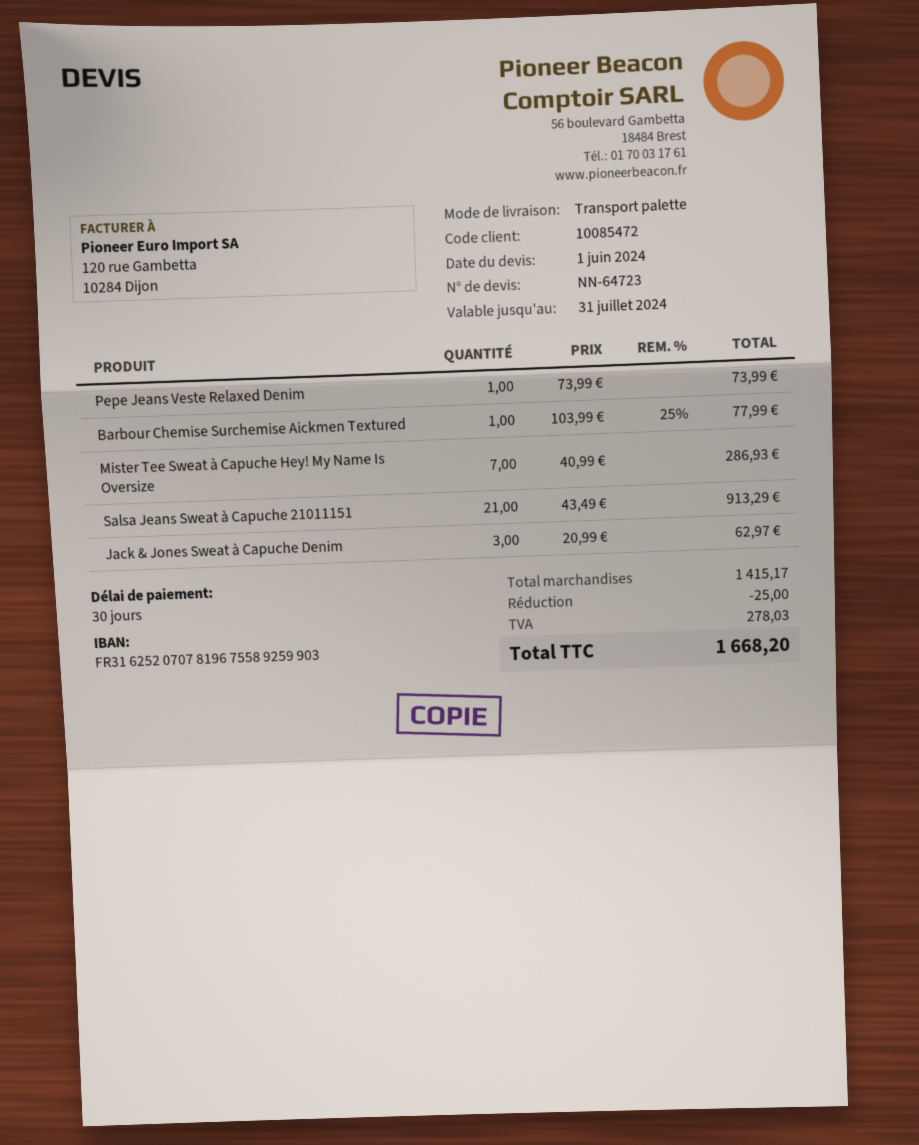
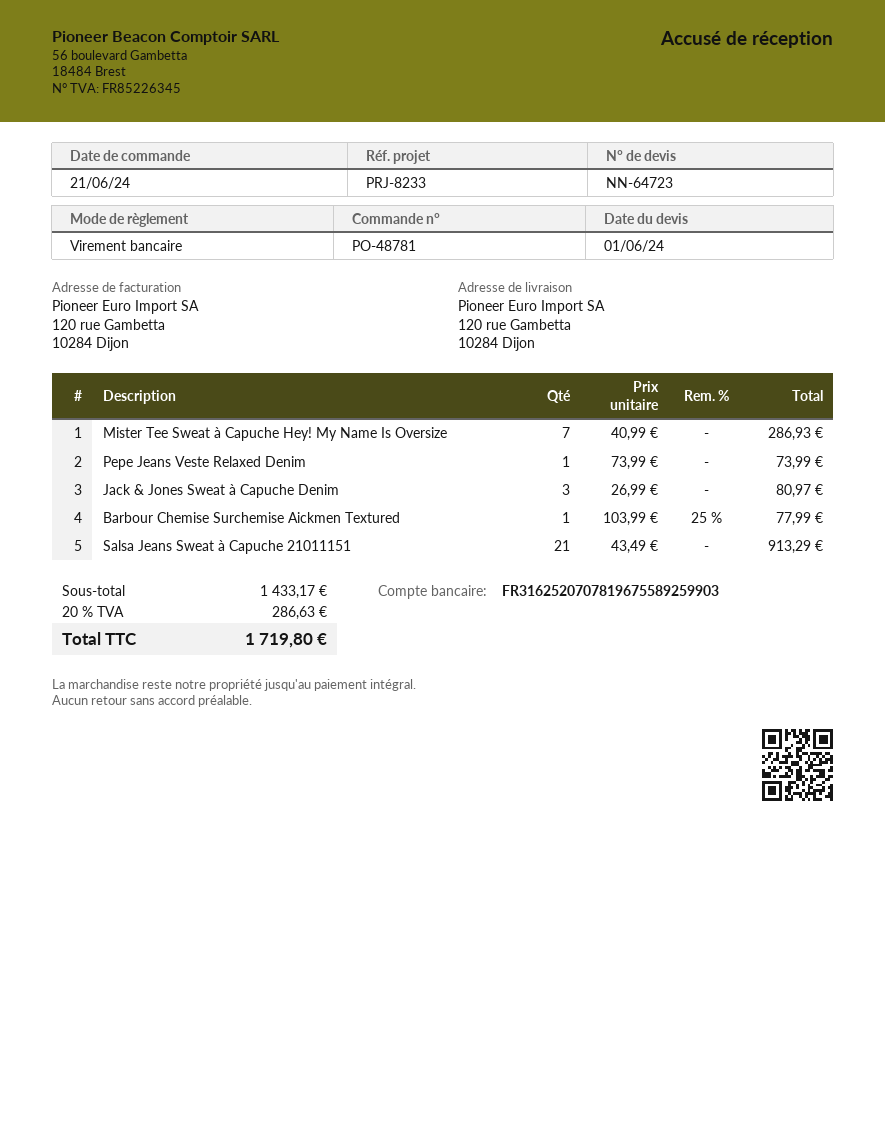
Jack & Jones Sweat à Capuche Denim: 3 x 20.99 = 62.97 -> 3 x 26.99 = 80.97
subtotal: 1415.17 -> 1433.17
discount: 25.00 -> none
tax: 278.03 -> 286.63
total: 1668.20 -> 1719.80

